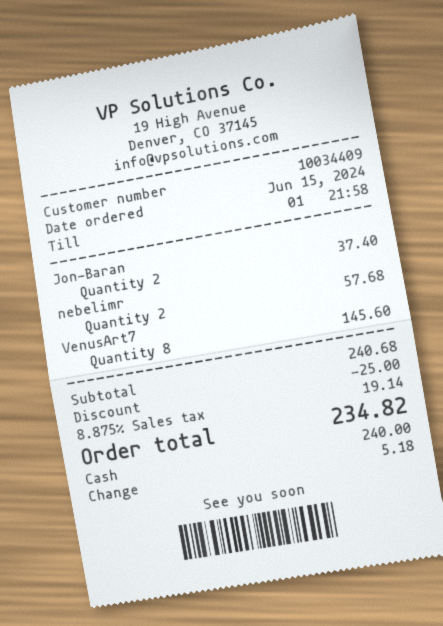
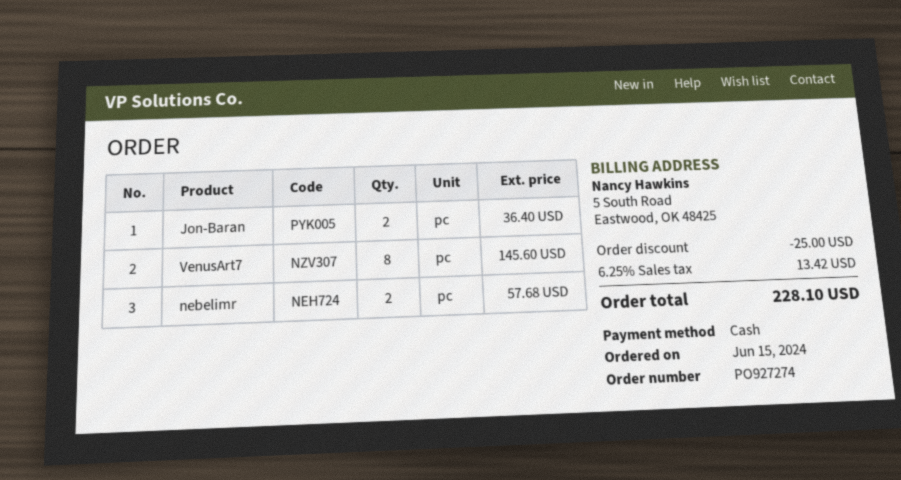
Jon-Baran: 2 for 37.40 -> 2 for 36.40
tax: 8.875% = 19.14 -> 6.25% = 13.42
total: 234.82 -> 228.10

